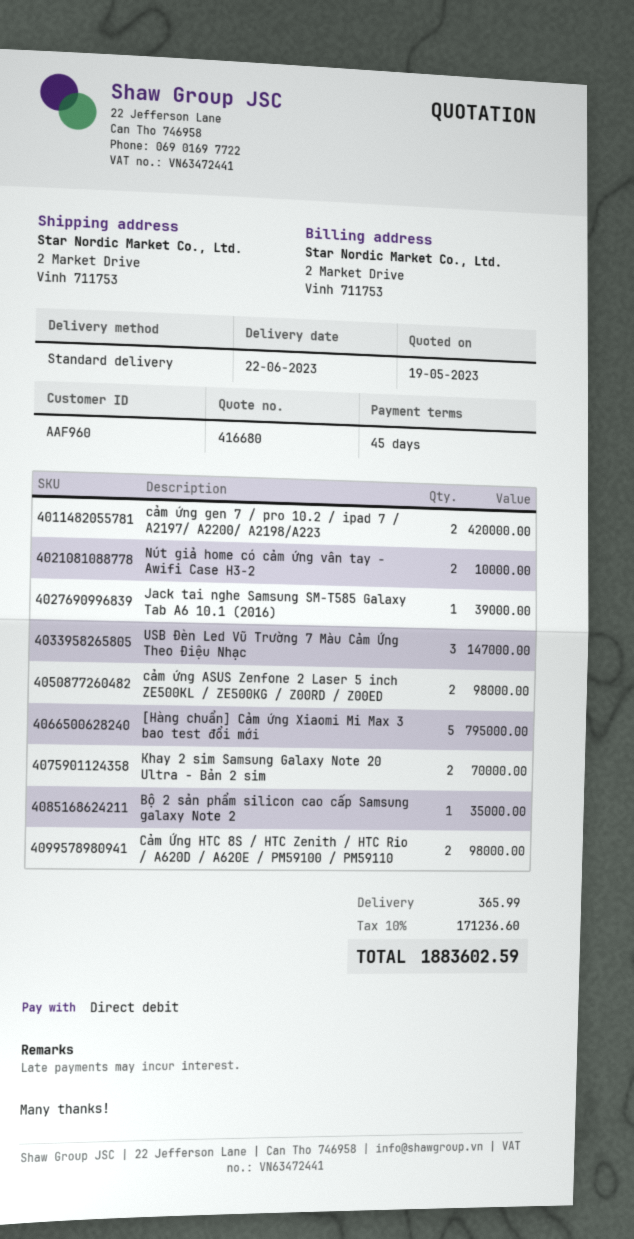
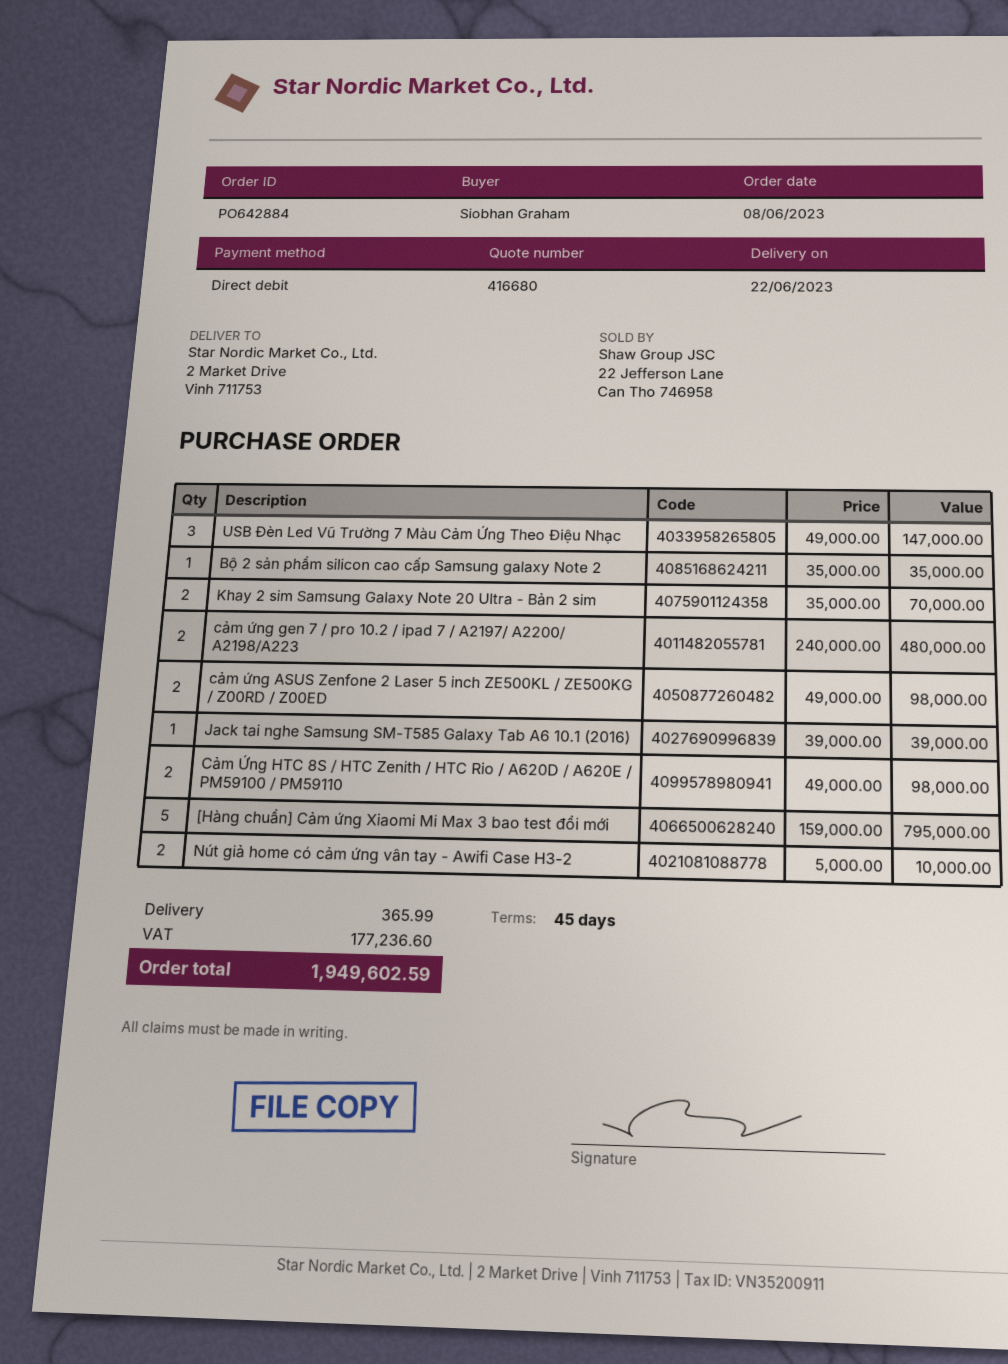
cảm ứng gen 7 / pro 10.2 / ipad 7 / A2197/ A2200/ A2198/A223: 2 for 420000.00 -> 2 for 480000.00
tax: 171236.60 -> 177236.60
total: 1883602.59 -> 1949602.59

